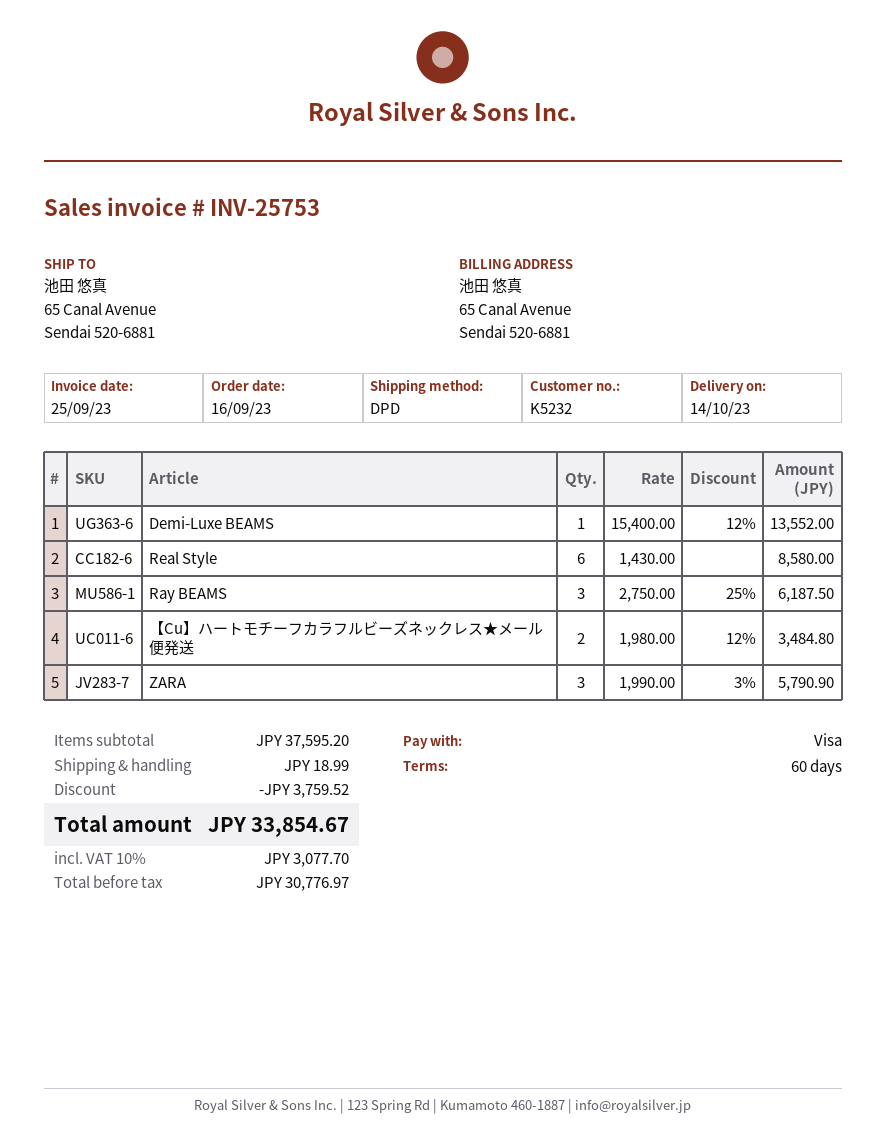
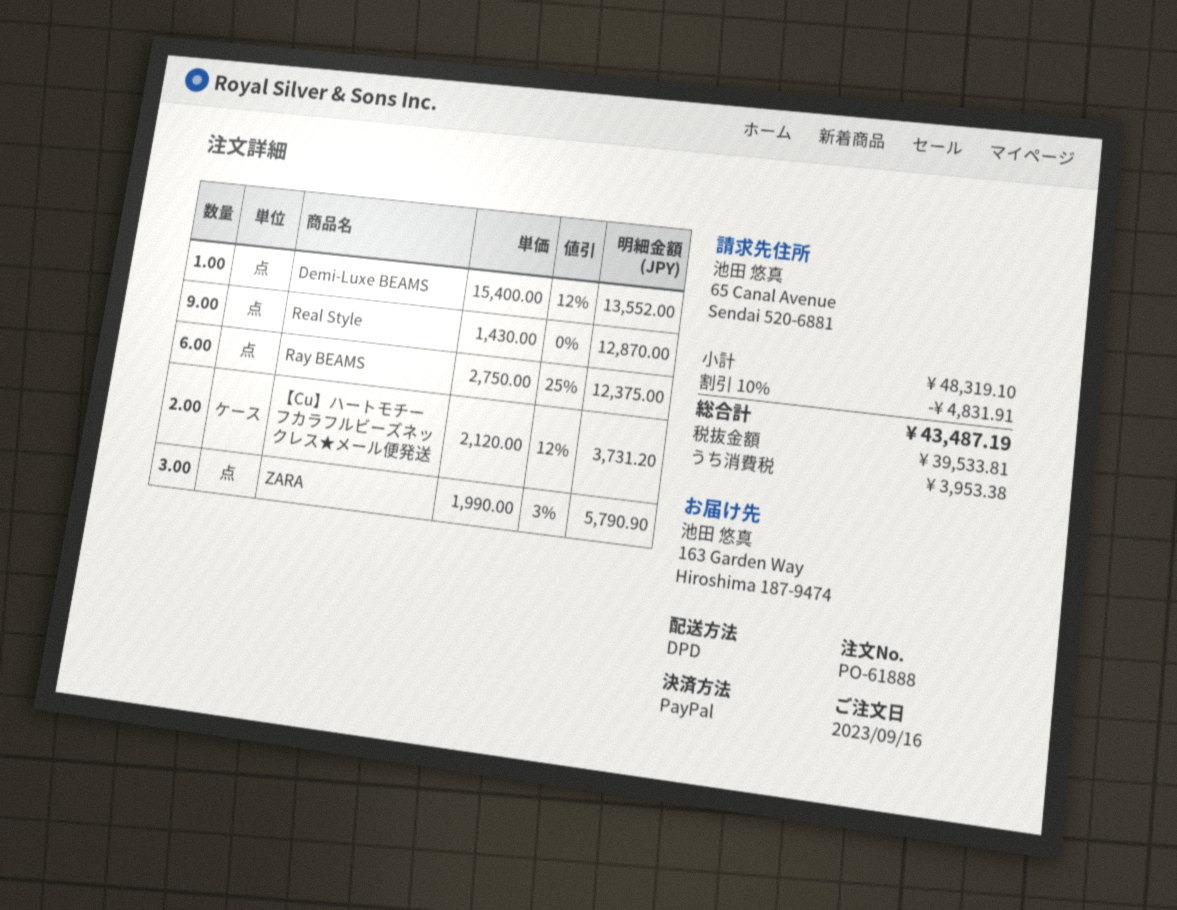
payment method: Visa -> PayPal
ship to: 65 Canal Avenue, Sendai 520-6881 -> 163 Garden Way, Hiroshima 187-9474
Real Style: 6 x 1430.00 = 8580.00 -> 9 x 1430.00 = 12870.00
Ray BEAMS: 3 x 2750.00 - 25% = 6187.50 -> 6 x 2750.00 - 25% = 12375.00
【Cu】ハートモチーフカラフルビーズネックレス★メール便発送: 2 x 1980.00 - 12% = 3484.80 -> 2 x 2120.00 - 12% = 3731.20
subtotal: 37595.20 -> 48319.10
discount: 3759.52 -> 4831.91
shipping: 18.99 -> none
net: 30776.97 -> 39533.81
tax: 3077.70 -> 3953.38
total: 33854.67 -> 43487.19

